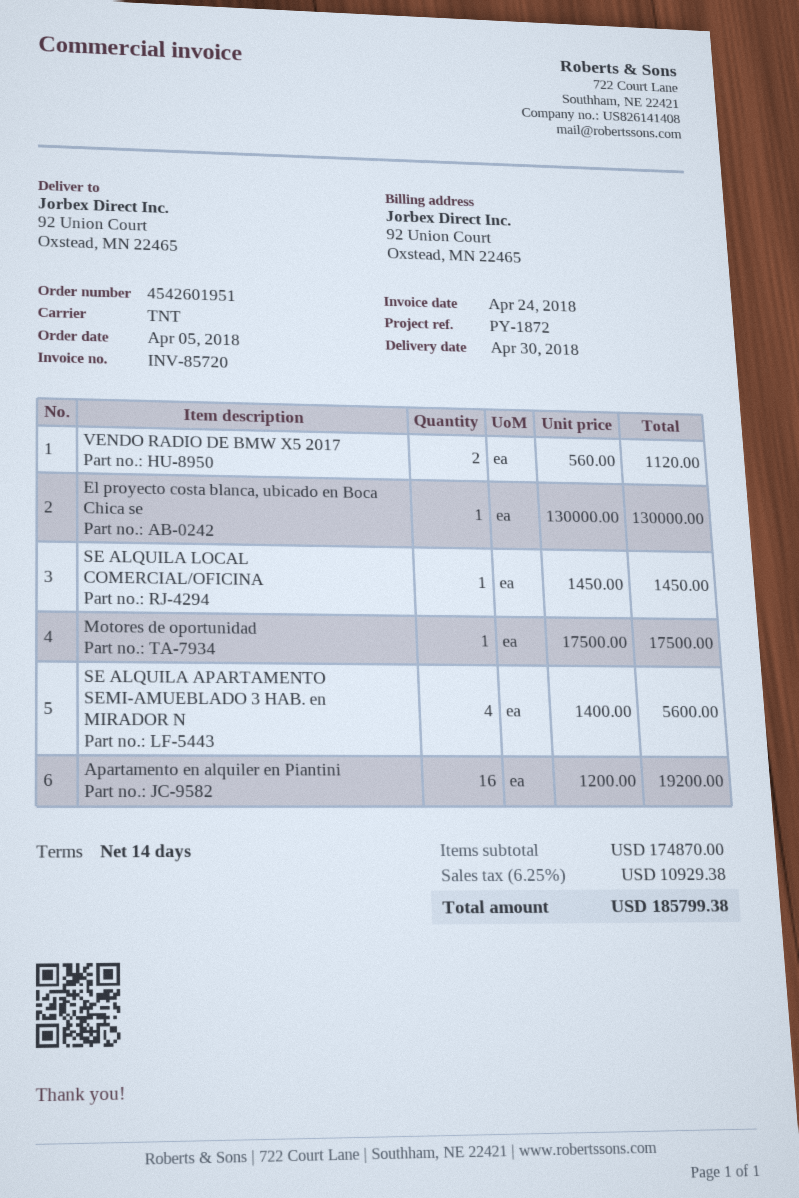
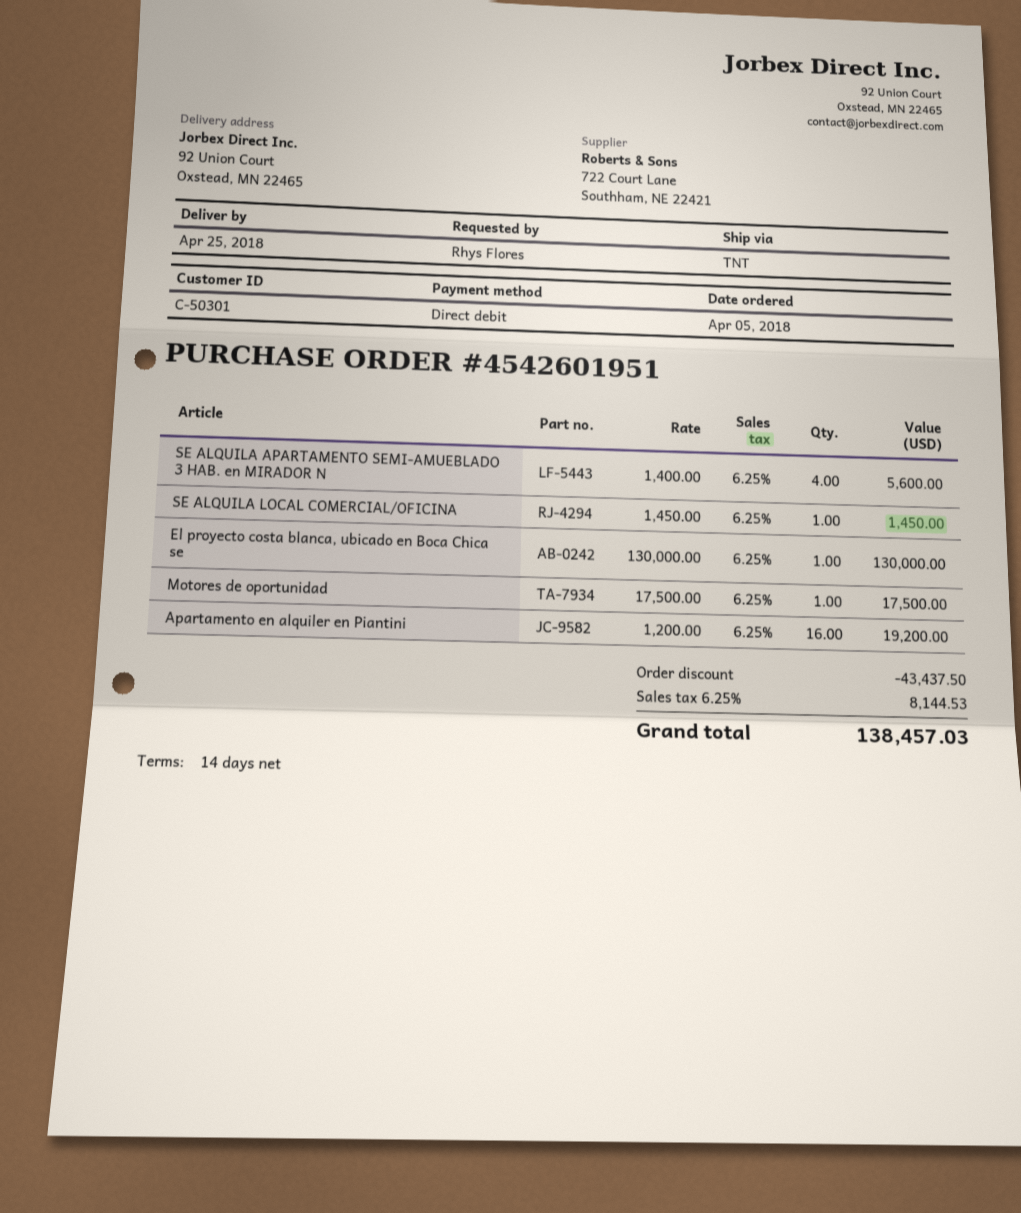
delivery date: 2018-04-30 -> 2018-04-25
VENDO RADIO DE BMW X5 2017: 2 x 560.00 = 1120.00 -> none
discount: none -> 43437.50
tax: 6.25% = 10929.38 -> 6.25% = 8144.53
total: 185799.38 -> 138457.03

